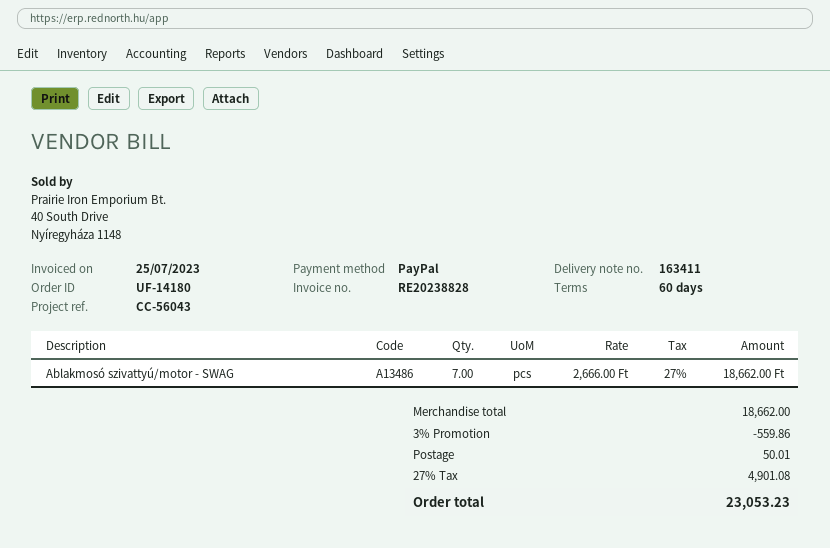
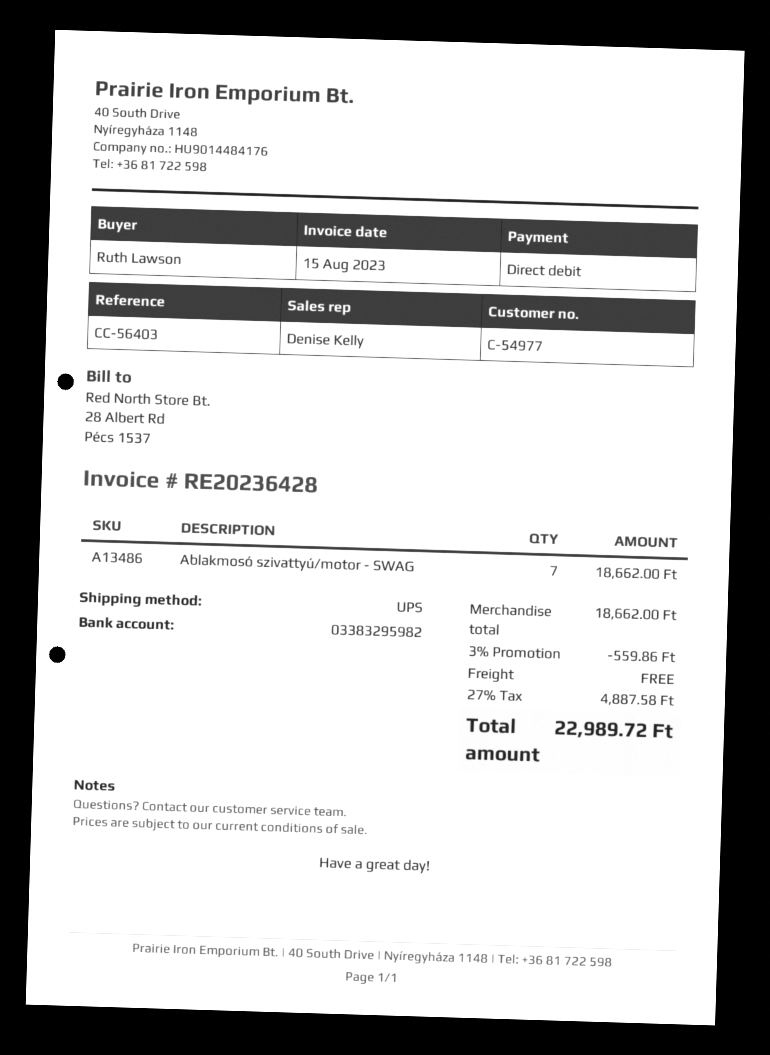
invoice number: RE20238828 -> RE20236428
invoice date: 2023-07-25 -> 2023-08-15
reference: CC-56043 -> CC-56403
payment method: PayPal -> direct debit
shipping: 50.01 -> 0.00
tax: 27% = 4901.08 -> 27% = 4887.58
total: 23053.23 -> 22989.72

